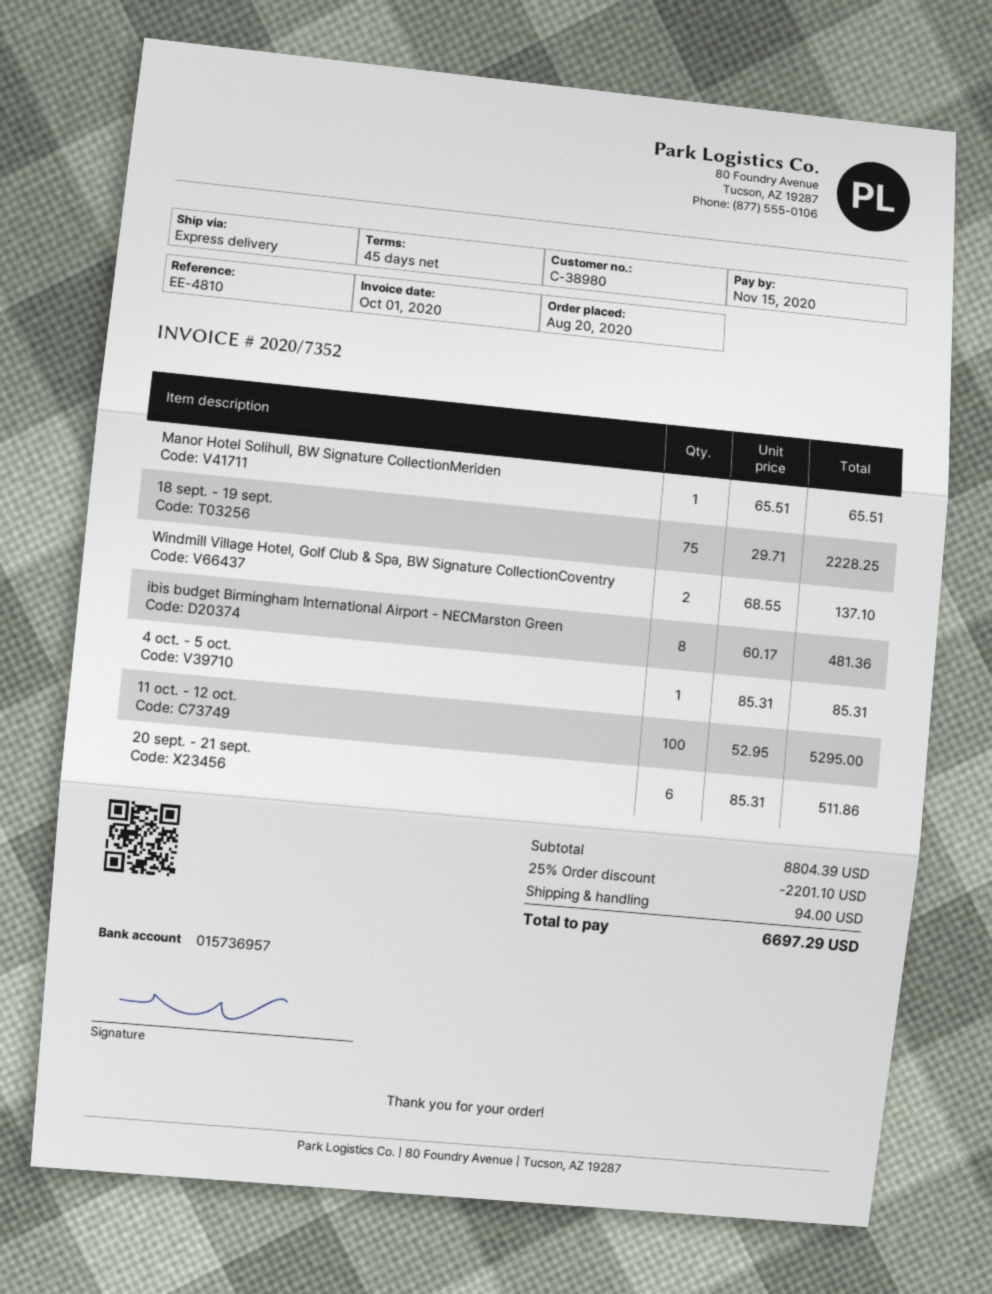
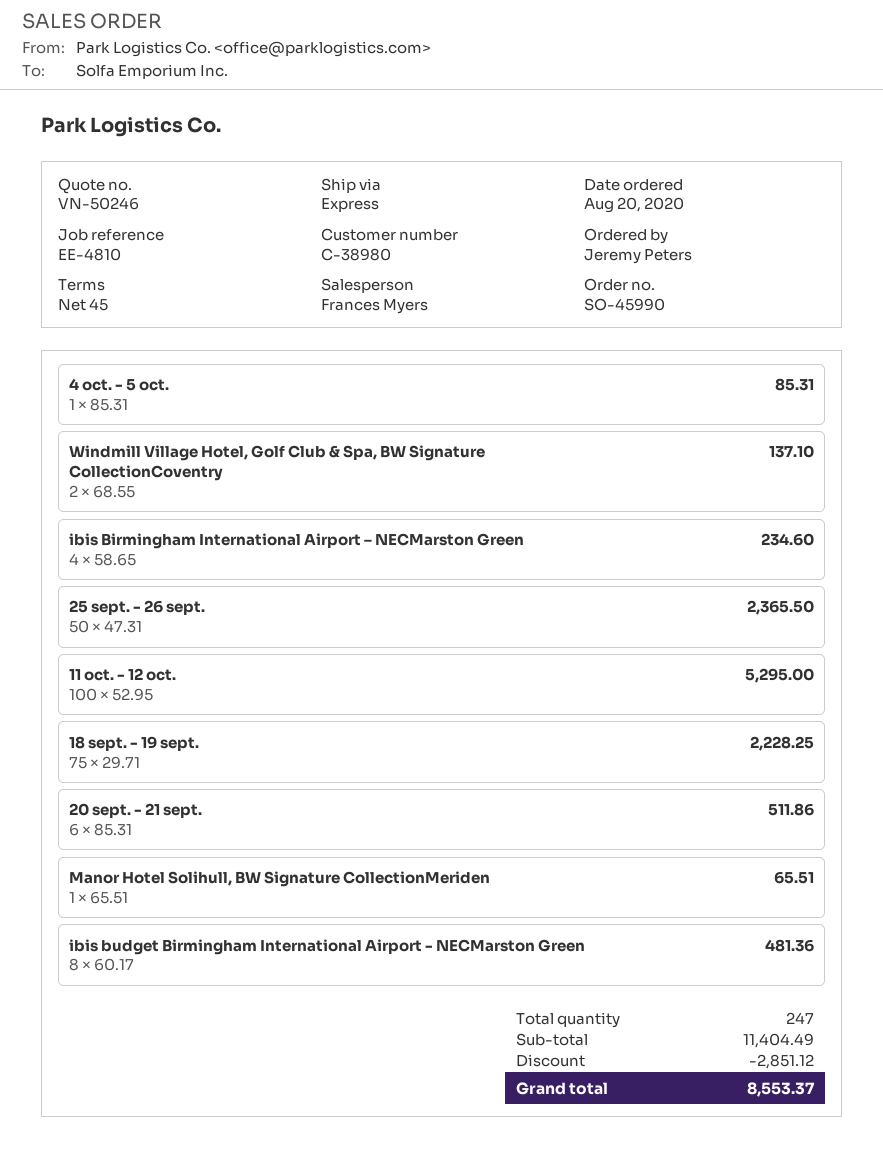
ibis Birmingham International Airport – NECMarston Green: none -> 4 x 58.65 = 234.60
25 sept. - 26 sept.: none -> 50 x 47.31 = 2365.50
subtotal: 8804.39 -> 11404.49
discount: 2201.10 -> 2851.12
shipping: 94.00 -> none
total: 6697.29 -> 8553.37

